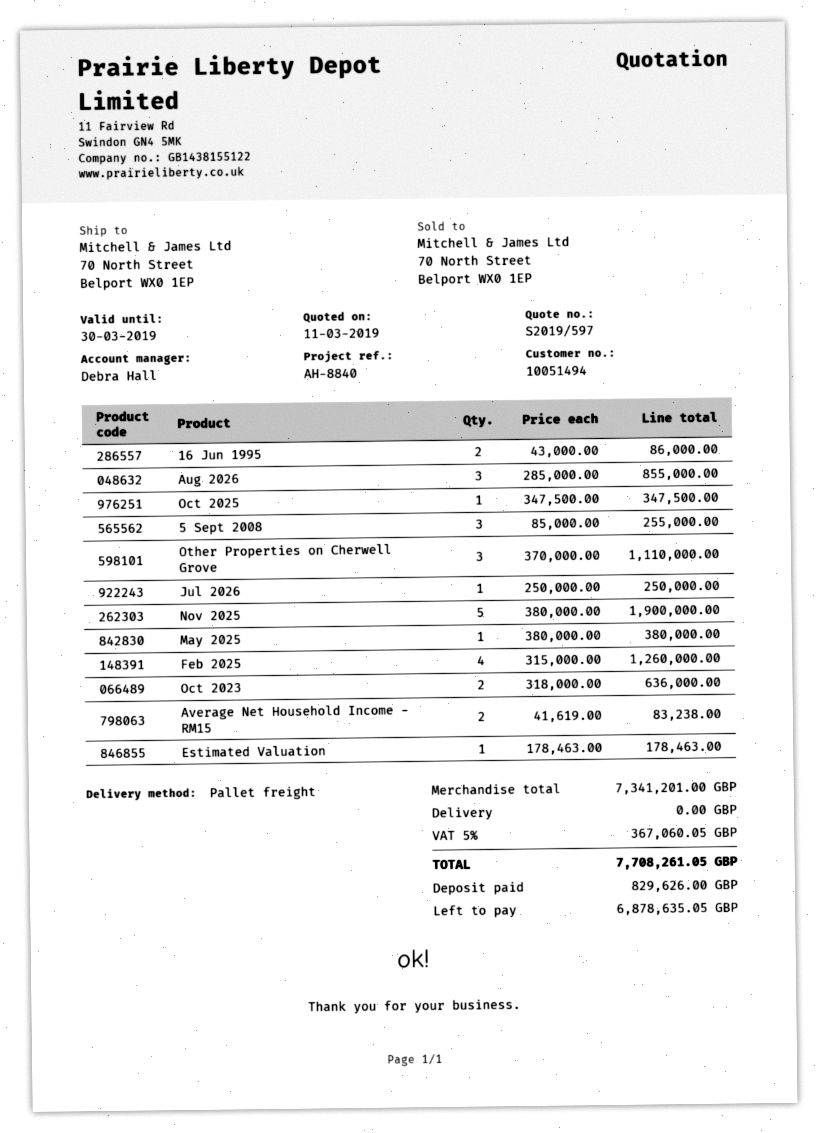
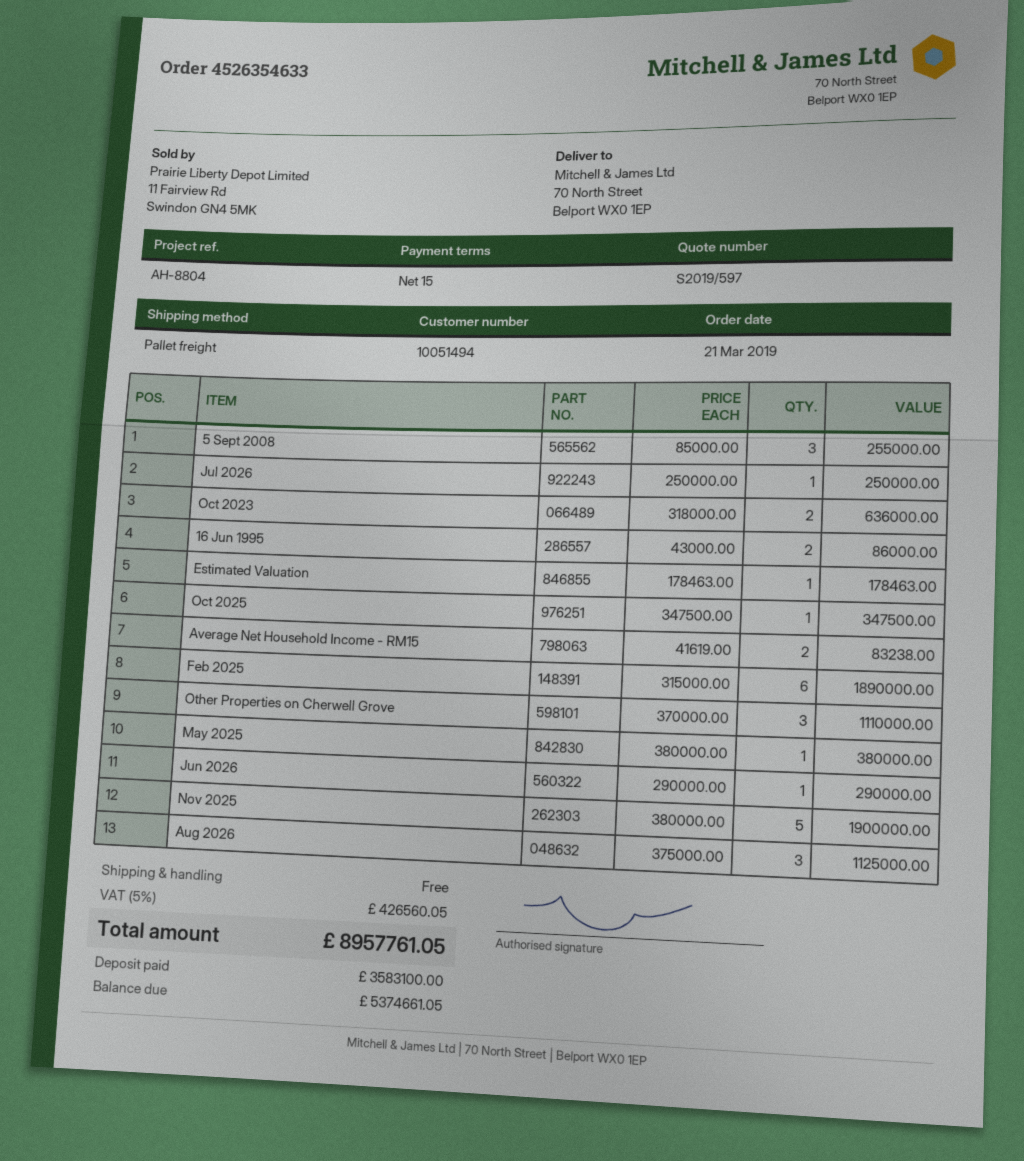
reference: AH-8840 -> AH-8804
Aug 2026: 3 x 285000.00 = 855000.00 -> 3 x 375000.00 = 1125000.00
Feb 2025: 4 x 315000.00 = 1260000.00 -> 6 x 315000.00 = 1890000.00
Jun 2026: none -> 1 x 290000.00 = 290000.00
tax: 5% = 367060.05 -> 5% = 426560.05
total: 7708261.05 -> 8957761.05
deposit: 829626.00 -> 3583100.00
balance: 6878635.05 -> 5374661.05

